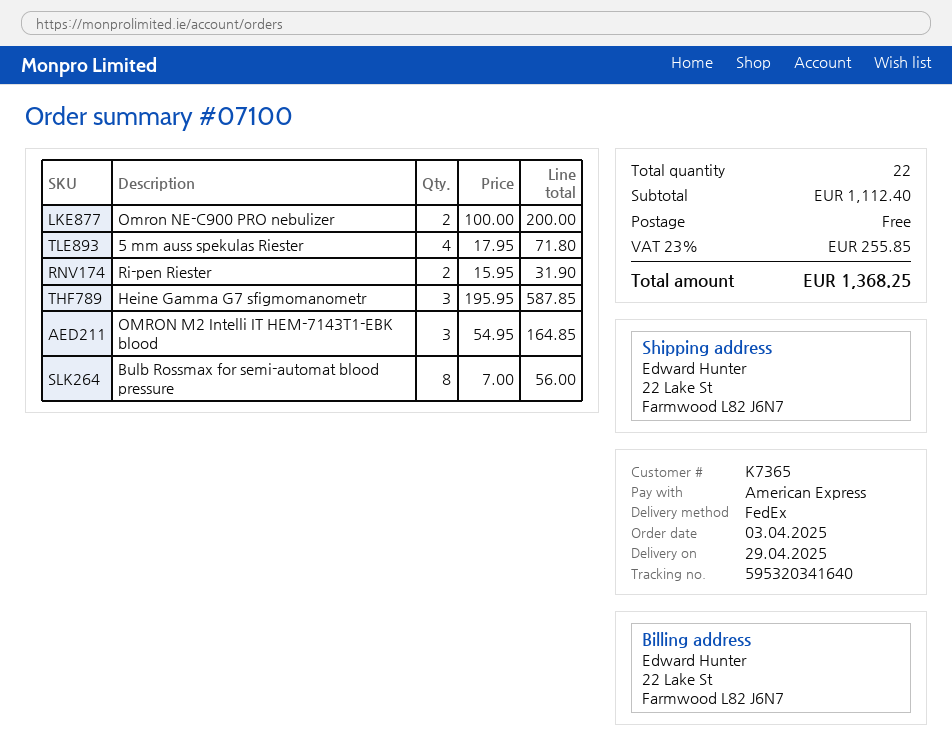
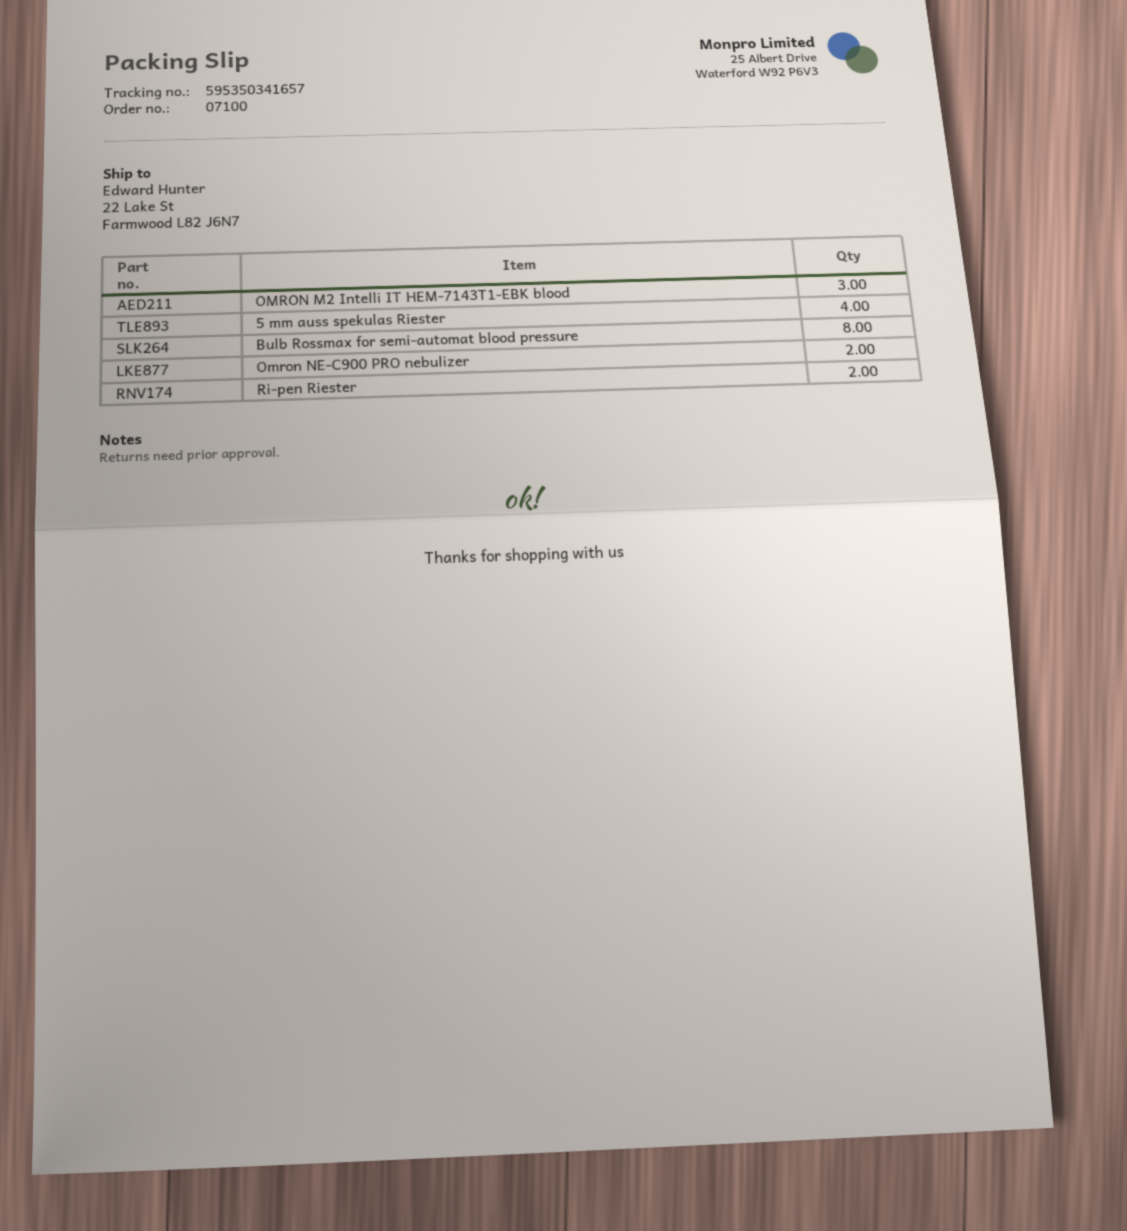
tracking number: 595320341640 -> 595350341657
Heine Gamma G7 sfigmomanometr: 3 -> none

